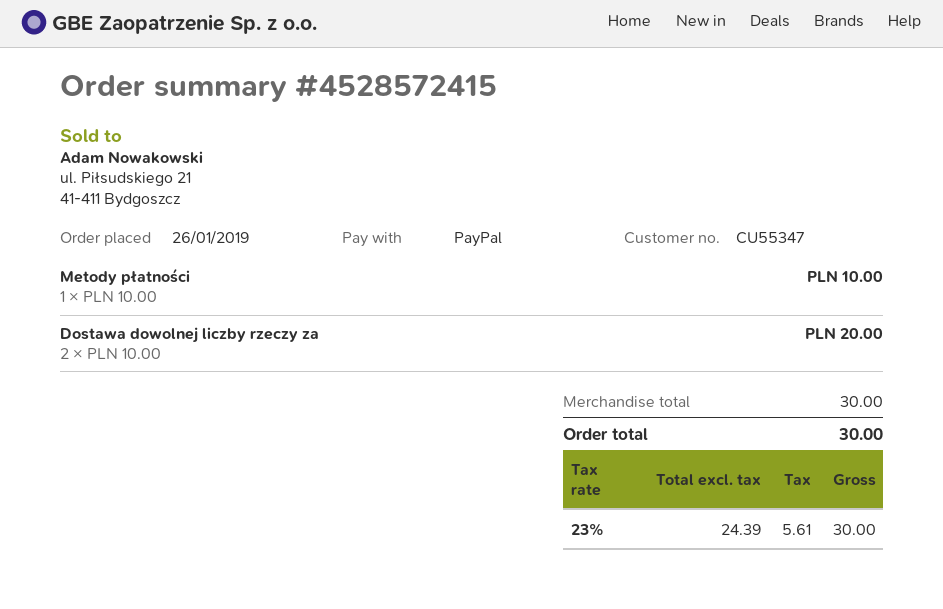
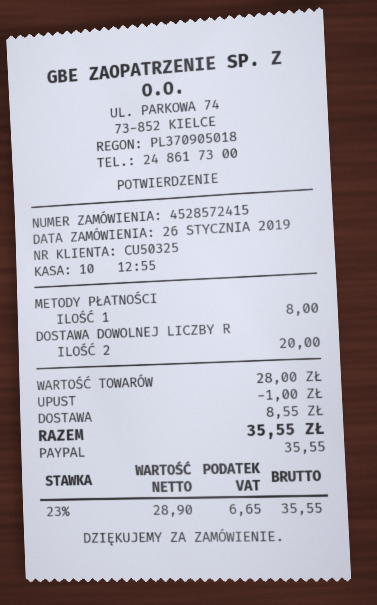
customer number: CU55347 -> CU50325
Metody płatności: 1 for 10.00 -> 1 for 8.00
subtotal: 30.00 -> 28.00
discount: none -> 1.00
shipping: none -> 8.55
net: 24.39 -> 28.90
tax: 23% = 5.61 -> 23% = 6.65
total: 30.00 -> 35.55

